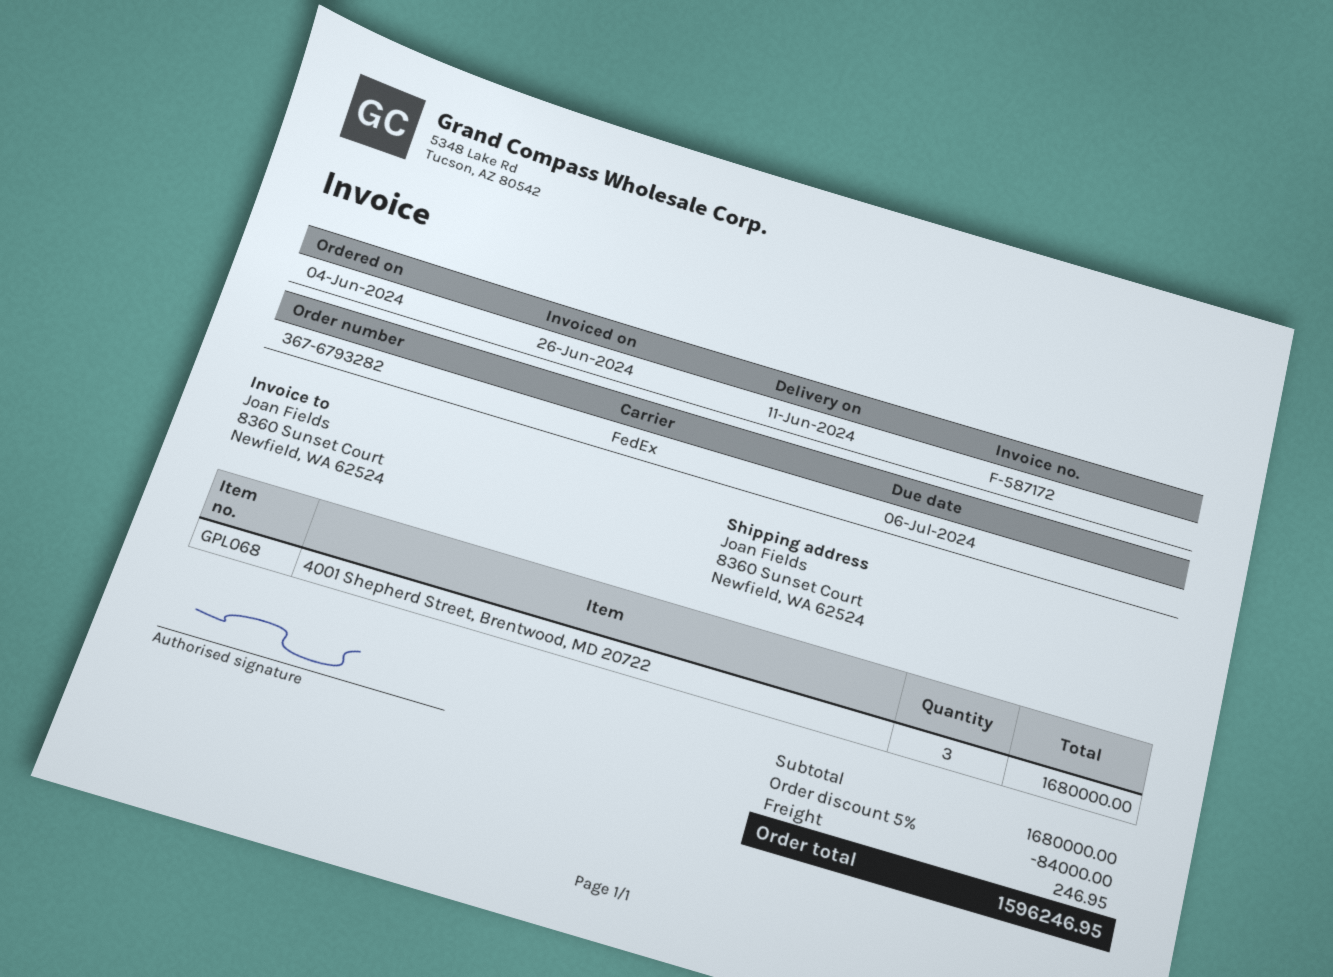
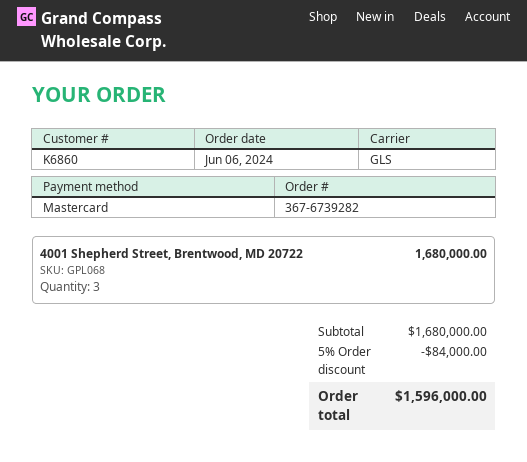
order number: 367-6793282 -> 367-6739282
order date: 2024-06-04 -> 2024-06-06
shipping method: FedEx -> GLS
shipping: 246.95 -> none
total: 1596246.95 -> 1596000.00

